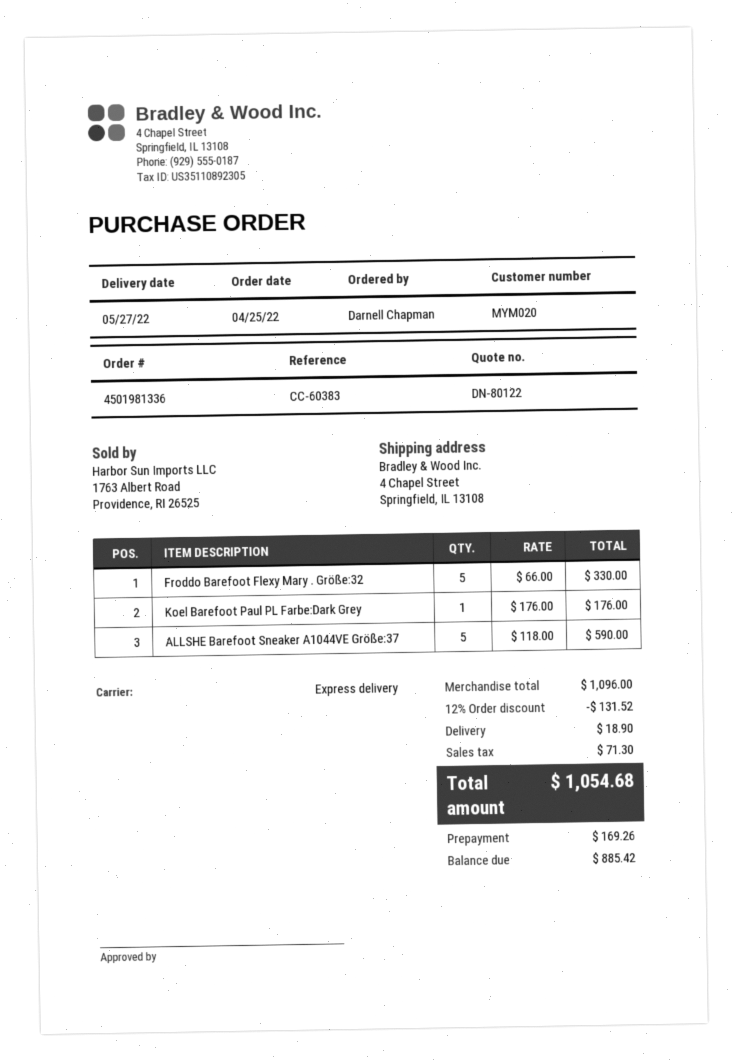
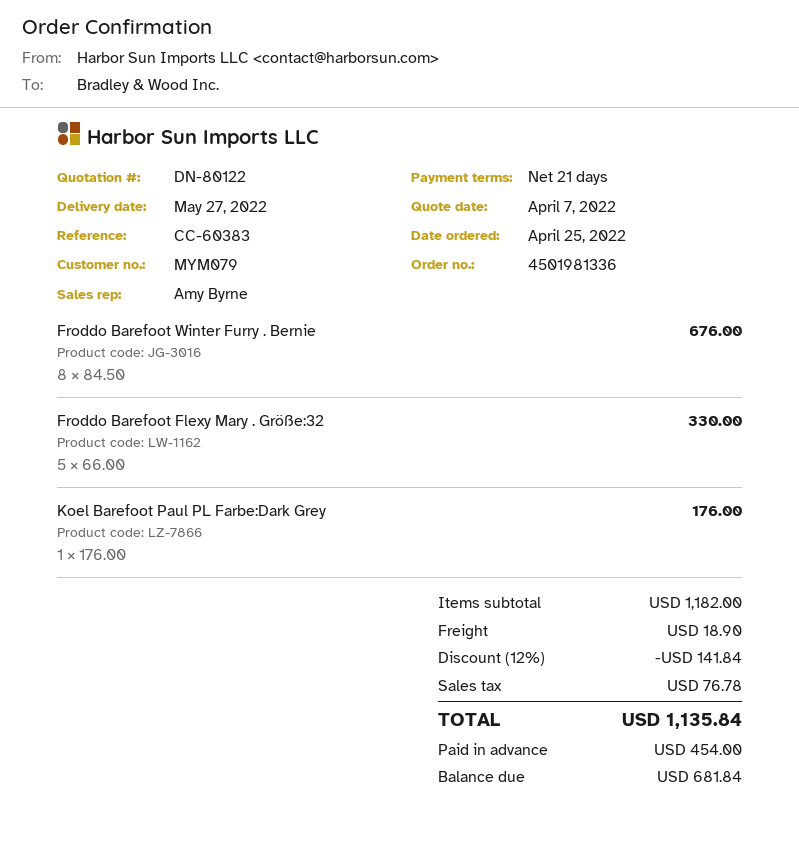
customer number: MYM020 -> MYM079
ALLSHE Barefoot Sneaker A1044VE Größe:37: 5 x 118.00 = 590.00 -> none
Froddo Barefoot Winter Furry . Bernie: none -> 8 x 84.50 = 676.00
subtotal: 1096.00 -> 1182.00
discount: 12% = 131.52 -> 12% = 141.84
tax: 71.30 -> 76.78
total: 1054.68 -> 1135.84
deposit: 169.26 -> 454.00
balance: 885.42 -> 681.84

